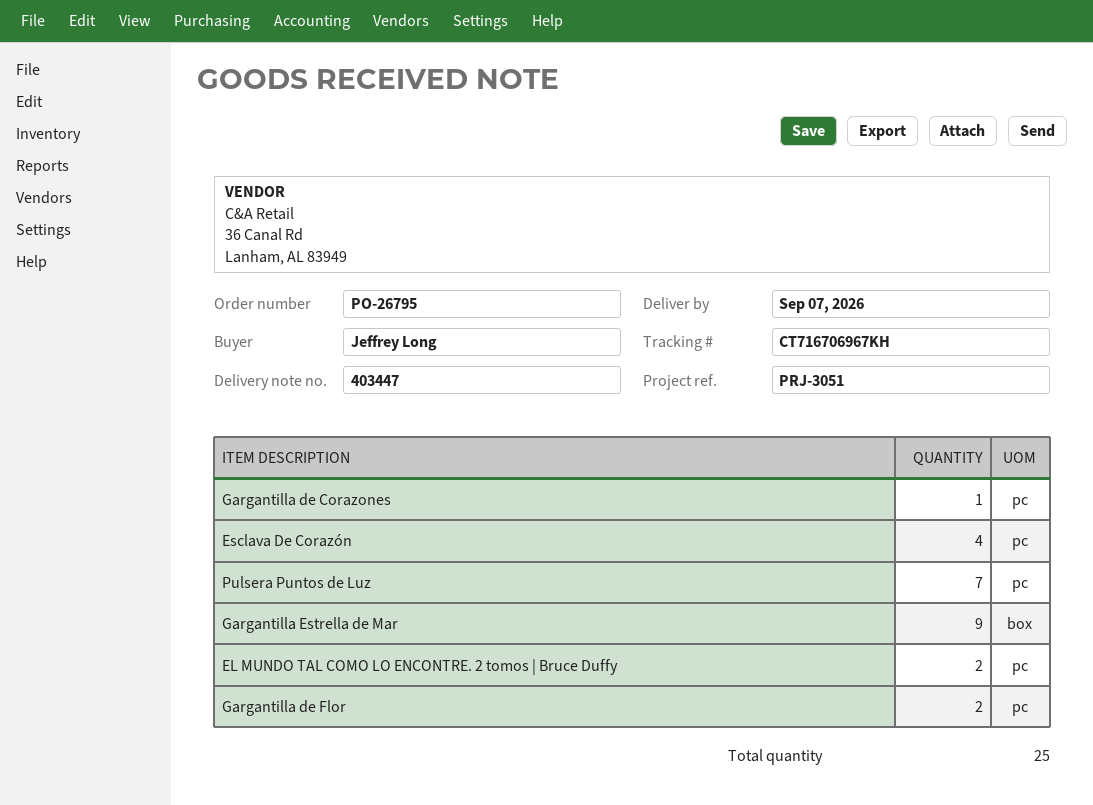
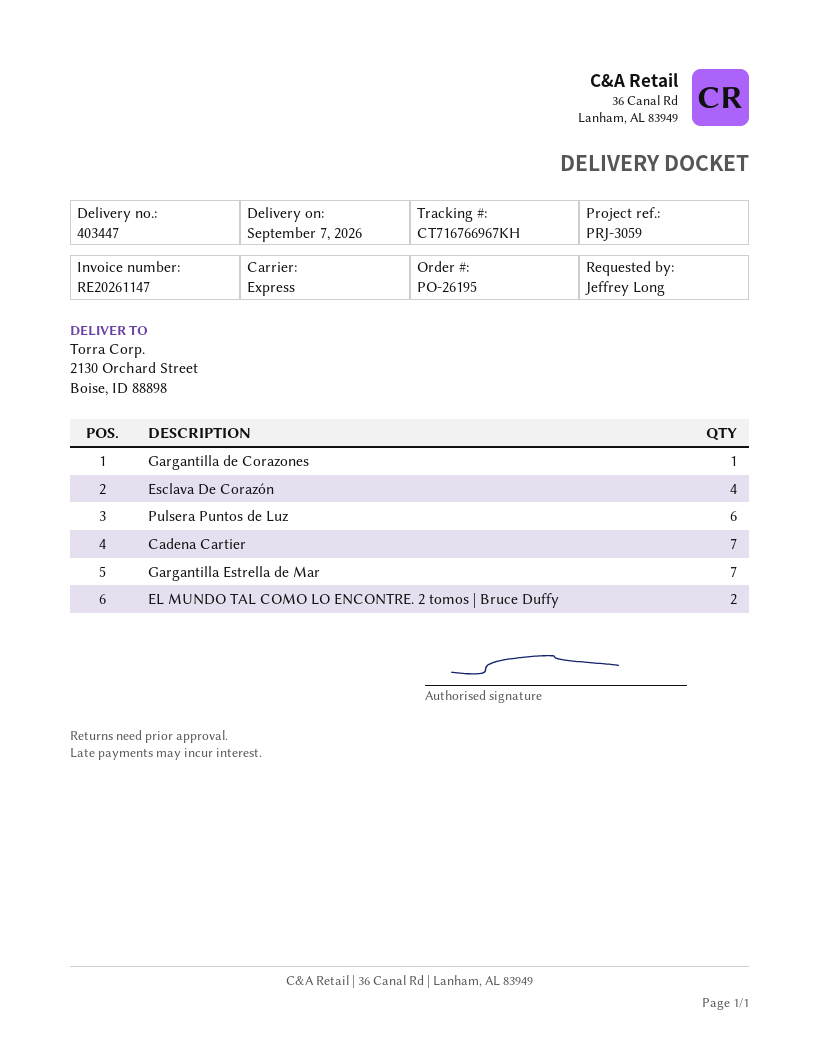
order number: PO-26795 -> PO-26195
reference: PRJ-3051 -> PRJ-3059
tracking number: CT716706967KH -> CT716766967KH
Pulsera Puntos de Luz: 7 -> 6
Gargantilla Estrella de Mar: 9 -> 7
Gargantilla de Flor: 2 -> none
Cadena Cartier: none -> 7

